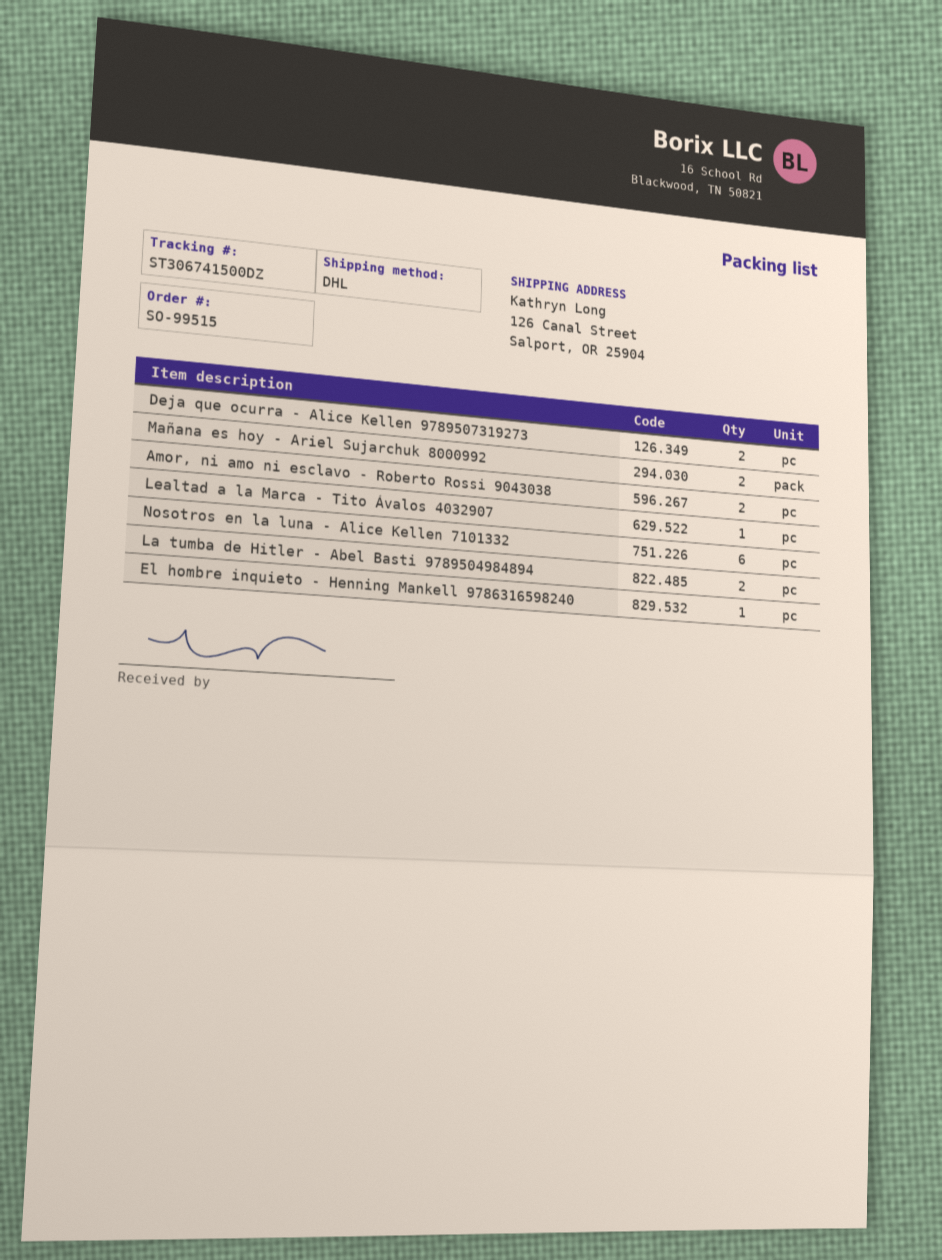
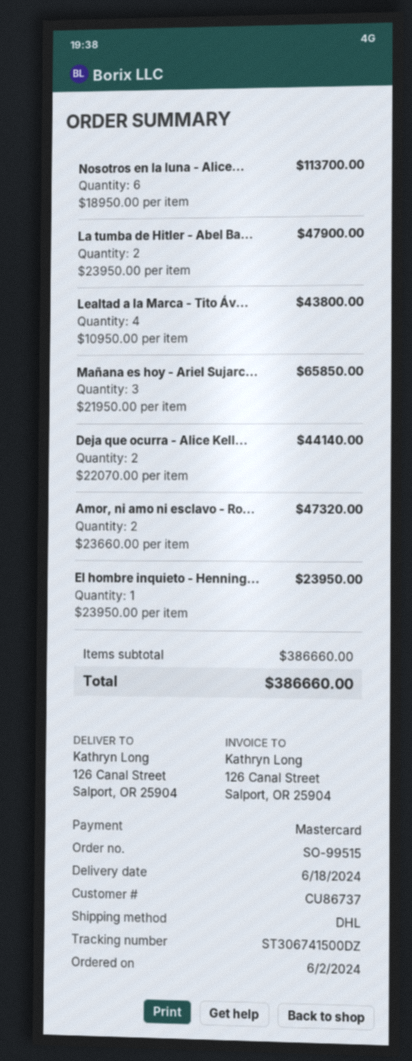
Mañana es hoy - Ariel Sujarchuk 8000992: 2 -> 3
Lealtad a la Marca - Tito Ávalos 4032907: 1 -> 4

